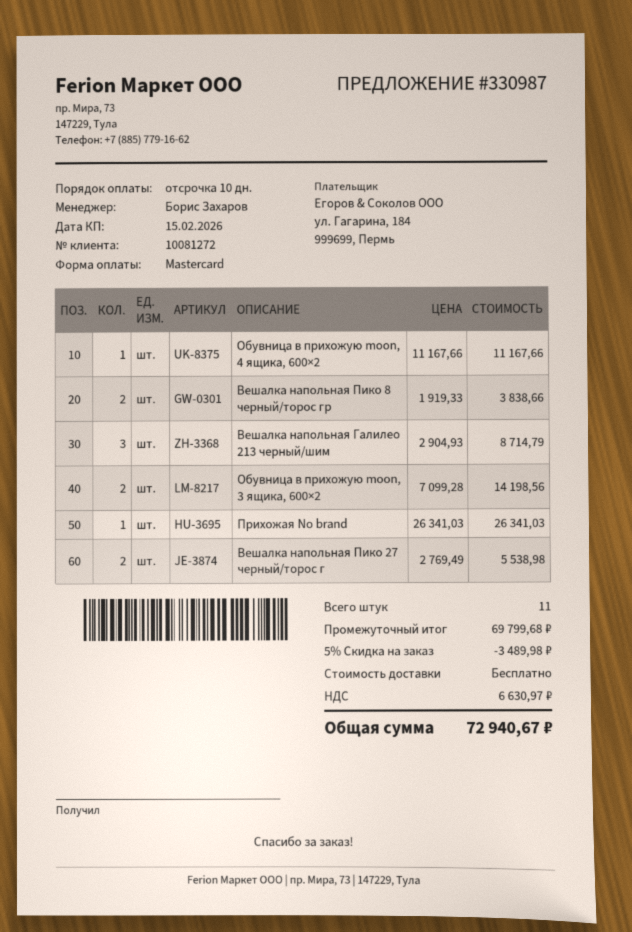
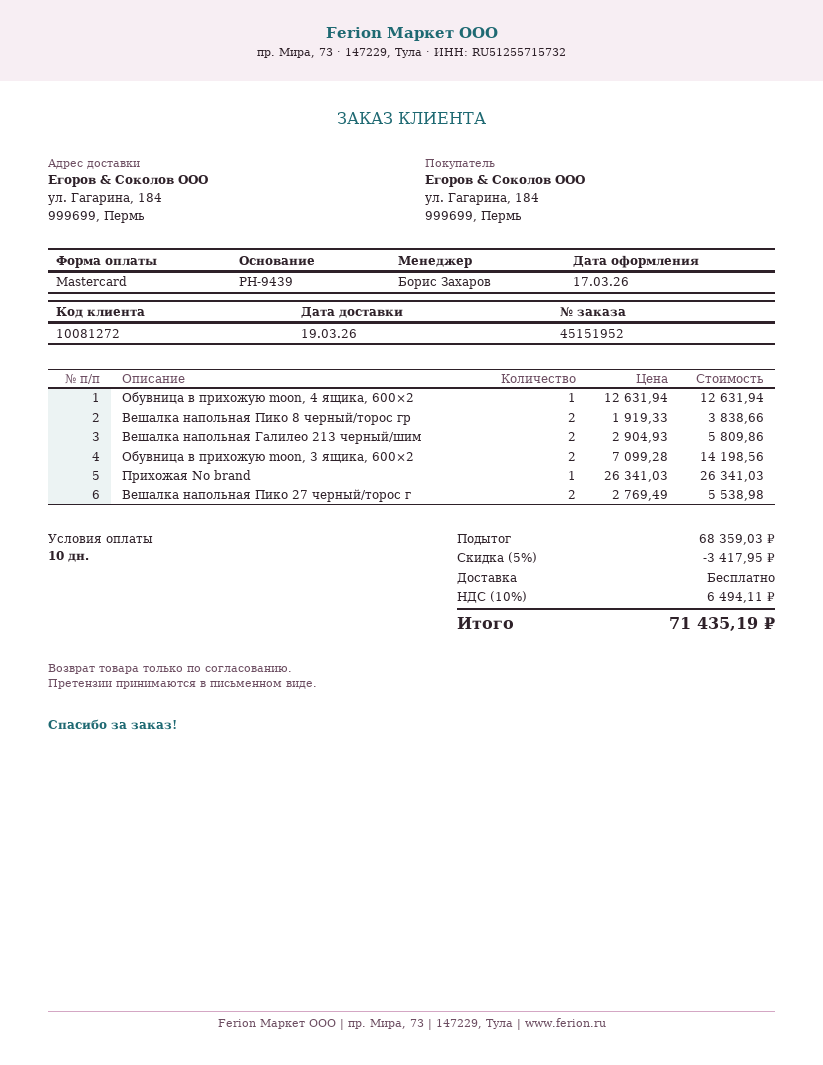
Обувница в прихожую moon, 4 ящика, 600×2: 1 x 11167.66 = 11167.66 -> 1 x 12631.94 = 12631.94
Вешалка напольная Галилео 213 черный/шим: 3 x 2904.93 = 8714.79 -> 2 x 2904.93 = 5809.86
subtotal: 69799.68 -> 68359.03
discount: 5% = 3489.98 -> 5% = 3417.95
tax: 6630.97 -> 6494.11
total: 72940.67 -> 71435.19

